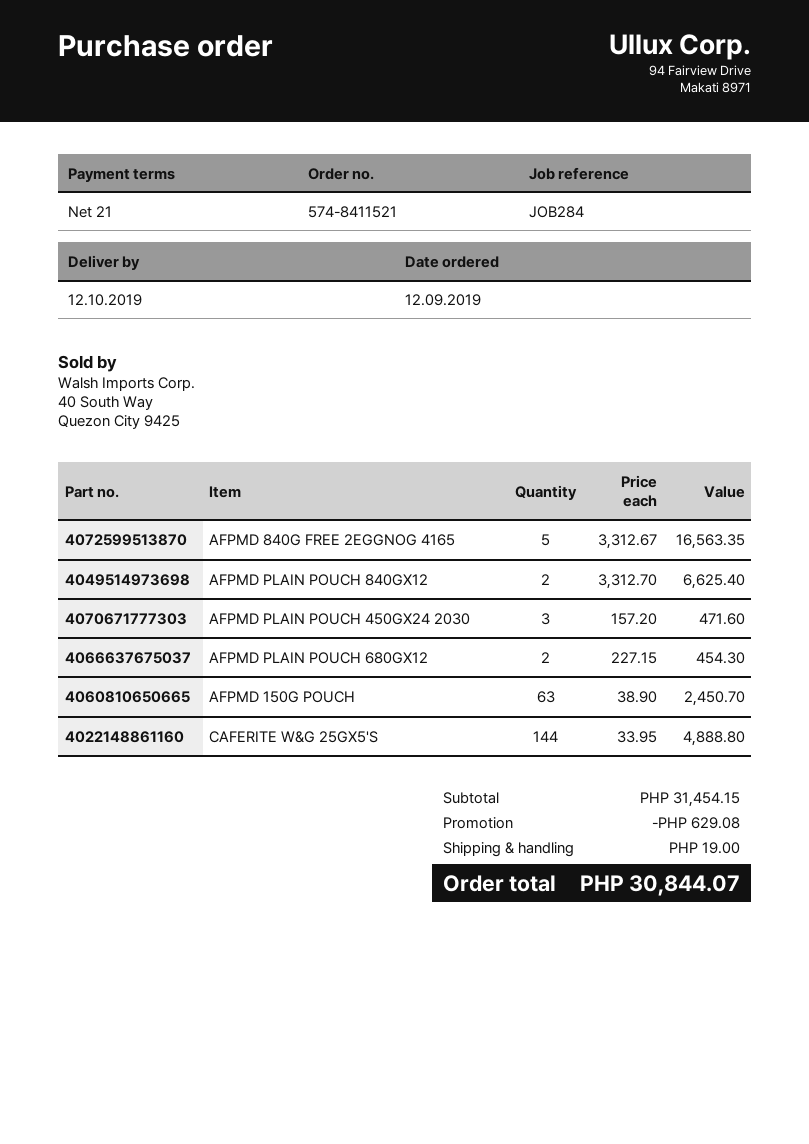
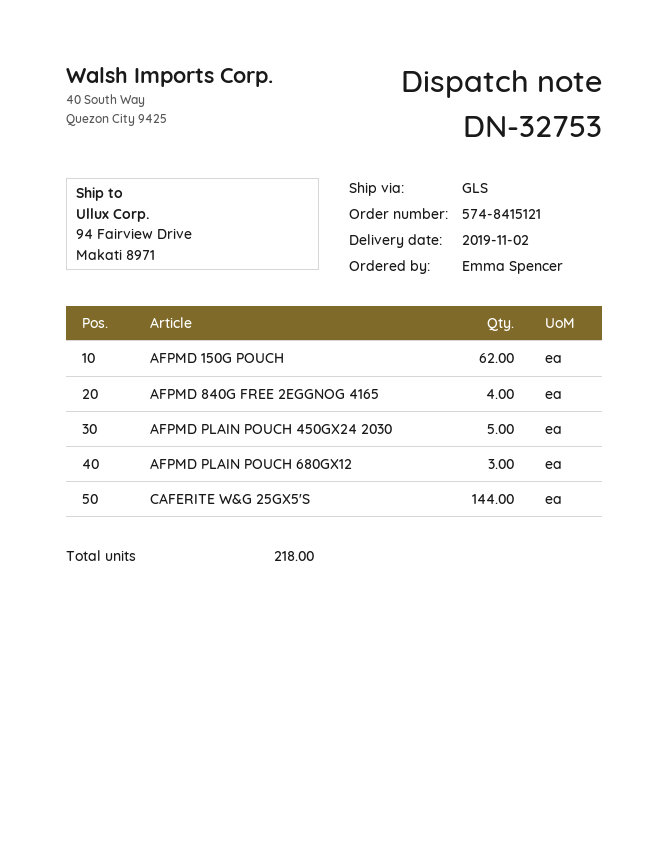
order number: 574-8411521 -> 574-8415121
delivery date: 2019-10-12 -> 2019-11-02
AFPMD 840G FREE 2EGGNOG 4165: 5 -> 4
AFPMD PLAIN POUCH 840GX12: 2 -> none
AFPMD PLAIN POUCH 450GX24 2030: 3 -> 5
AFPMD PLAIN POUCH 680GX12: 2 -> 3
AFPMD 150G POUCH: 63 -> 62

